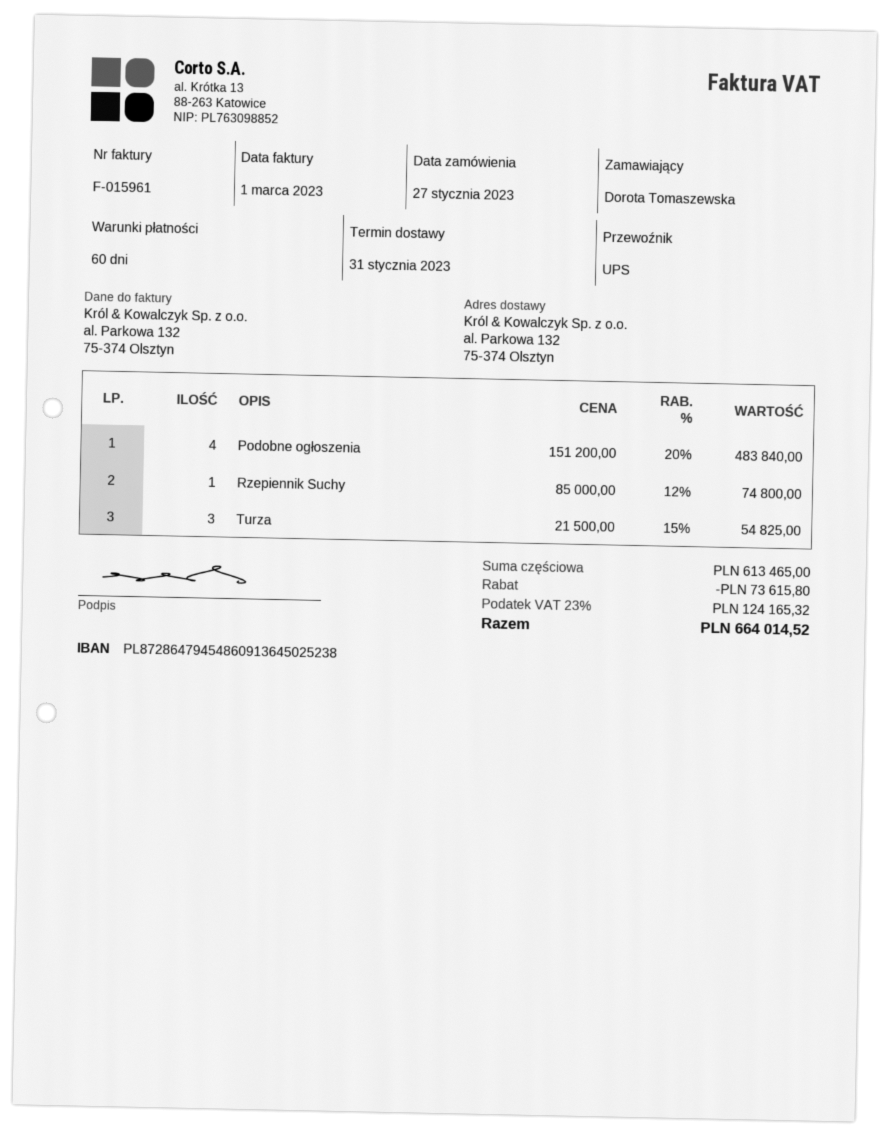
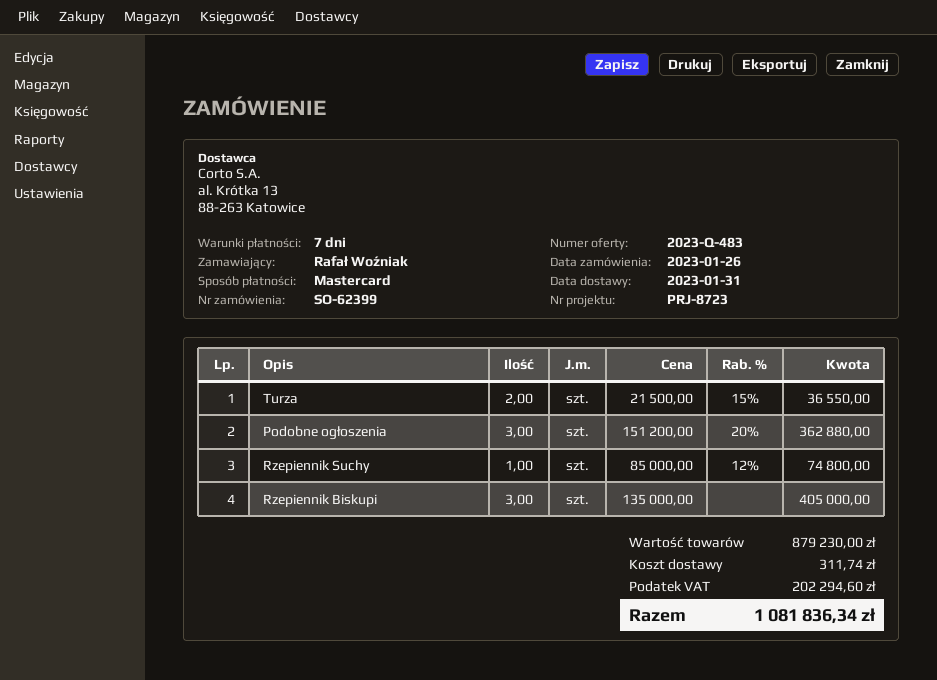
order date: 2023-01-27 -> 2023-01-26
payment terms: 60 days -> 7 days
ordered by: Dorota Tomaszewska -> Rafał Woźniak
Podobne ogłoszenia: 4 x 151200.00 - 20% = 483840.00 -> 3 x 151200.00 - 20% = 362880.00
Turza: 3 x 21500.00 - 15% = 54825.00 -> 2 x 21500.00 - 15% = 36550.00
Rzepiennik Biskupi: none -> 3 x 135000.00 = 405000.00
subtotal: 613465.00 -> 879230.00
discount: 73615.80 -> none
shipping: none -> 311.74
tax: 124165.32 -> 202294.60
total: 664014.52 -> 1081836.34

